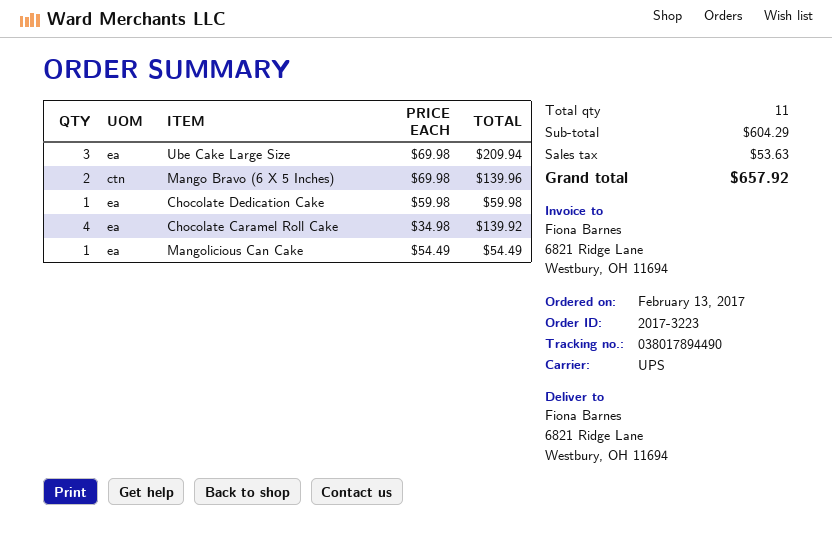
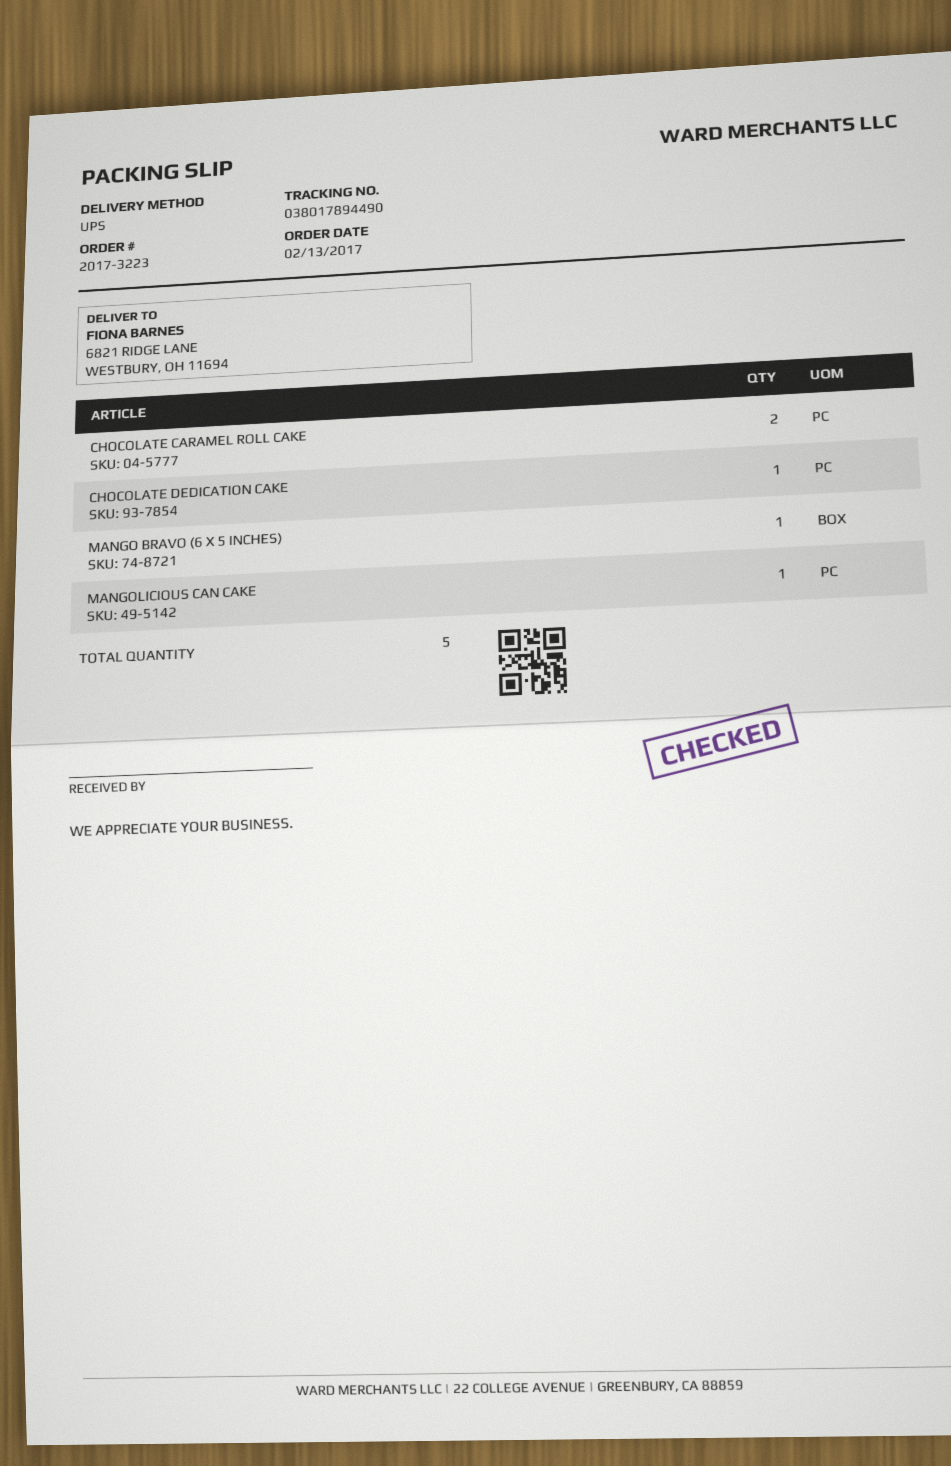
Ube Cake Large Size: 3 -> none
Mango Bravo (6 X 5 Inches): 2 -> 1
Chocolate Caramel Roll Cake: 4 -> 2
total quantity: 11 -> 5

